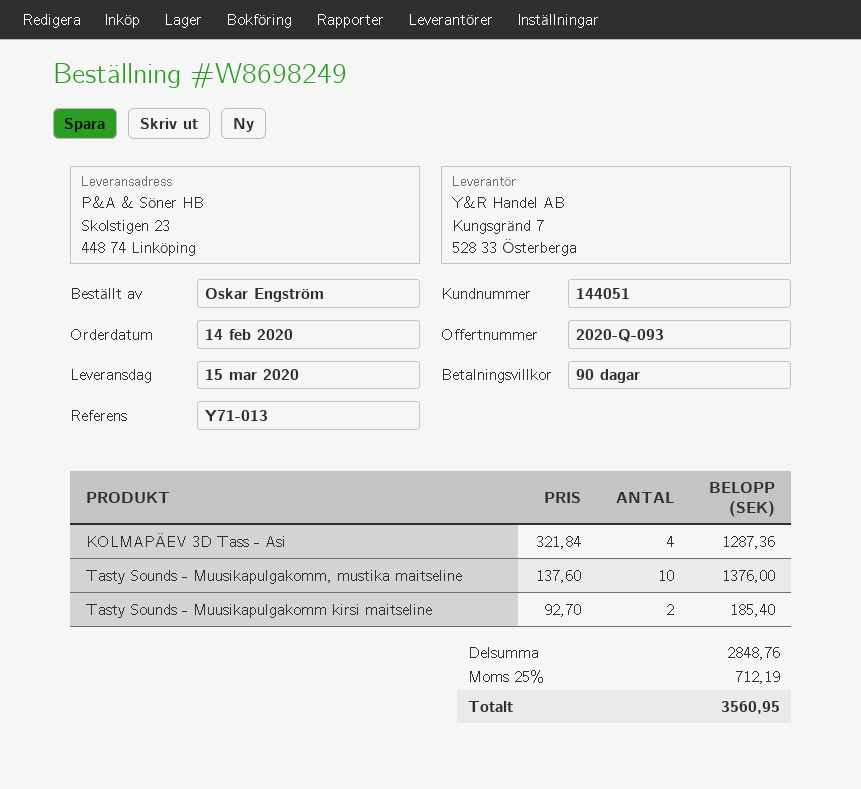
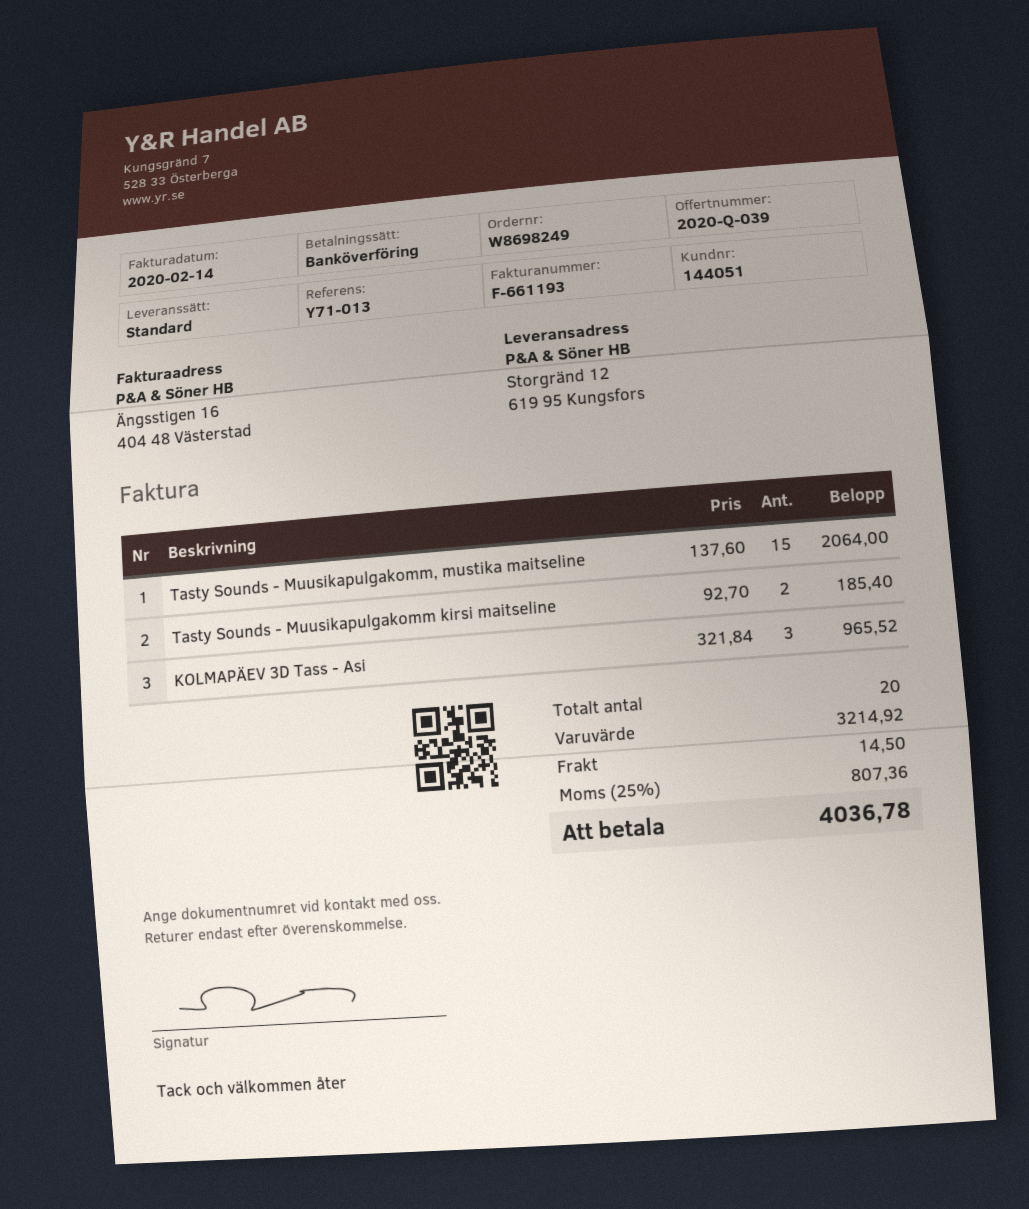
quote number: 2020-Q-093 -> 2020-Q-039
ship to: Skolstigen 23, 448 74 Linköping -> Storgränd 12, 619 95 Kungsfors
KOLMAPÄEV 3D Tass - Asi: 4 x 321.84 = 1287.36 -> 3 x 321.84 = 965.52
Tasty Sounds - Muusikapulgakomm, mustika maitseline: 10 x 137.60 = 1376.00 -> 15 x 137.60 = 2064.00
subtotal: 2848.76 -> 3214.92
shipping: none -> 14.50
tax: 25% = 712.19 -> 25% = 807.36
total: 3560.95 -> 4036.78

